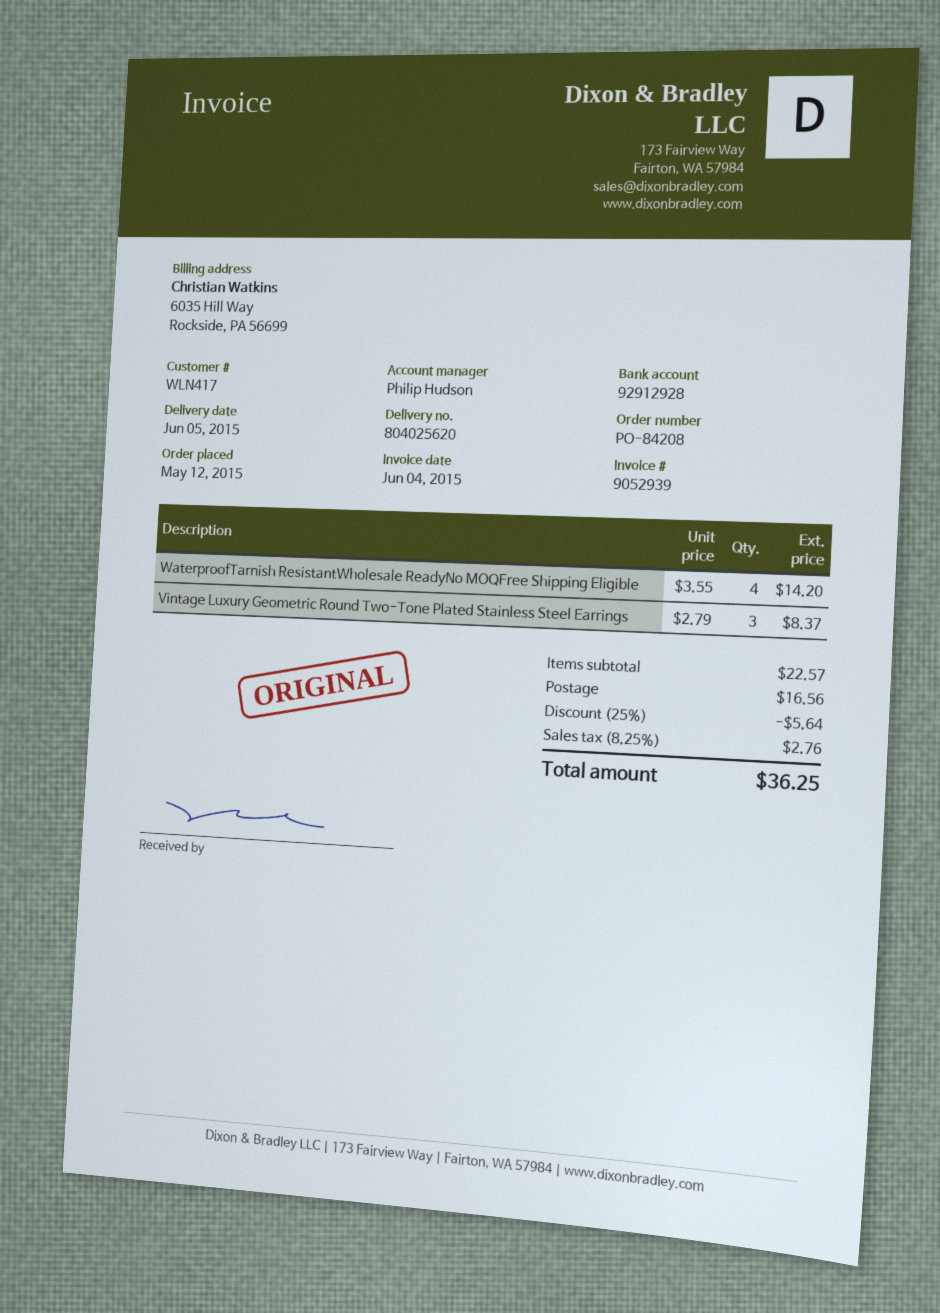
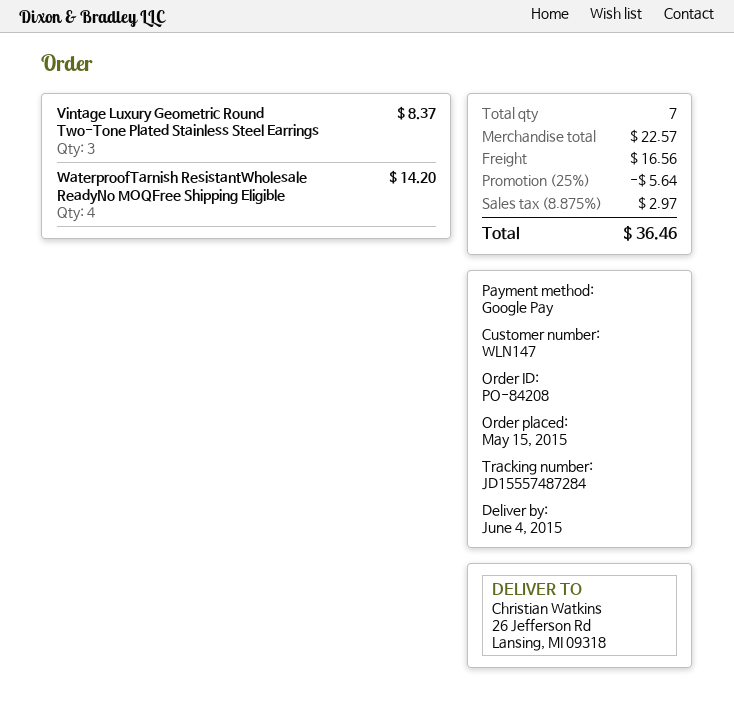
order date: 2015-05-12 -> 2015-05-15
delivery date: 2015-06-05 -> 2015-06-04
customer number: WLN417 -> WLN147
tax: 8.25% = 2.76 -> 8.875% = 2.97
total: 36.25 -> 36.46

